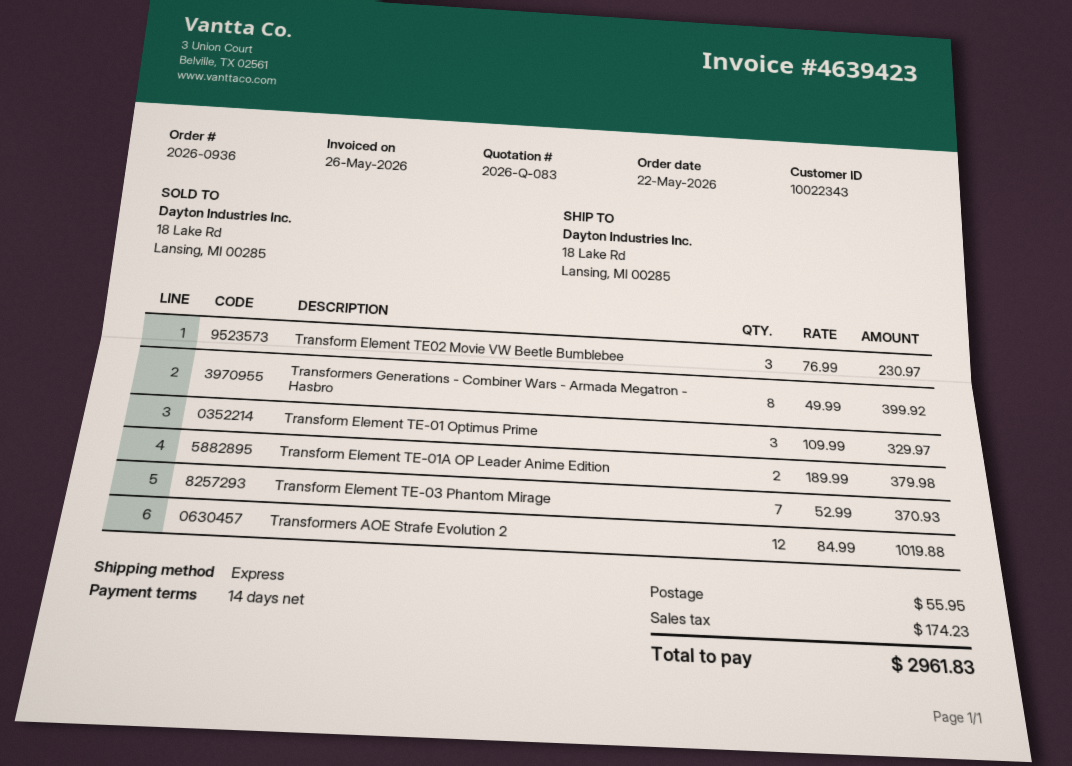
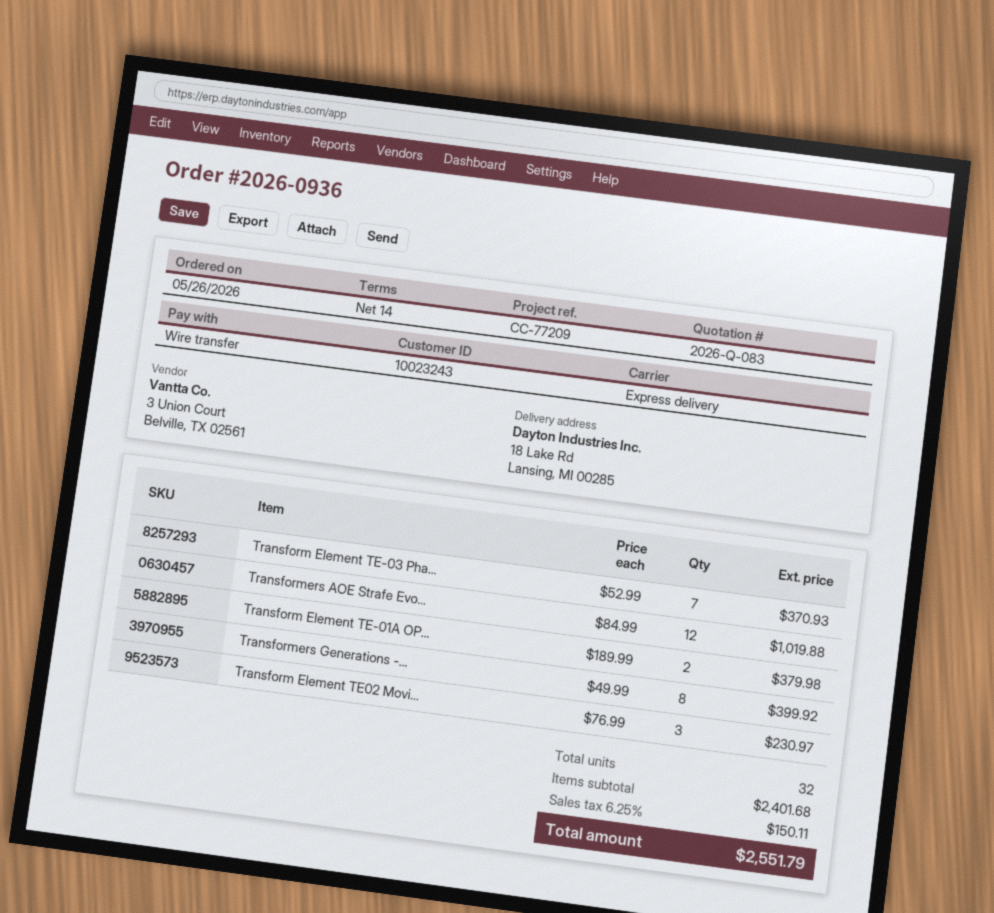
order date: 2026-05-22 -> 2026-05-26
customer number: 10022343 -> 10023243
Transform Element TE-01 Optimus Prime: 3 x 109.99 = 329.97 -> none
shipping: 55.95 -> none
tax: 174.23 -> 150.11
total: 2961.83 -> 2551.79

